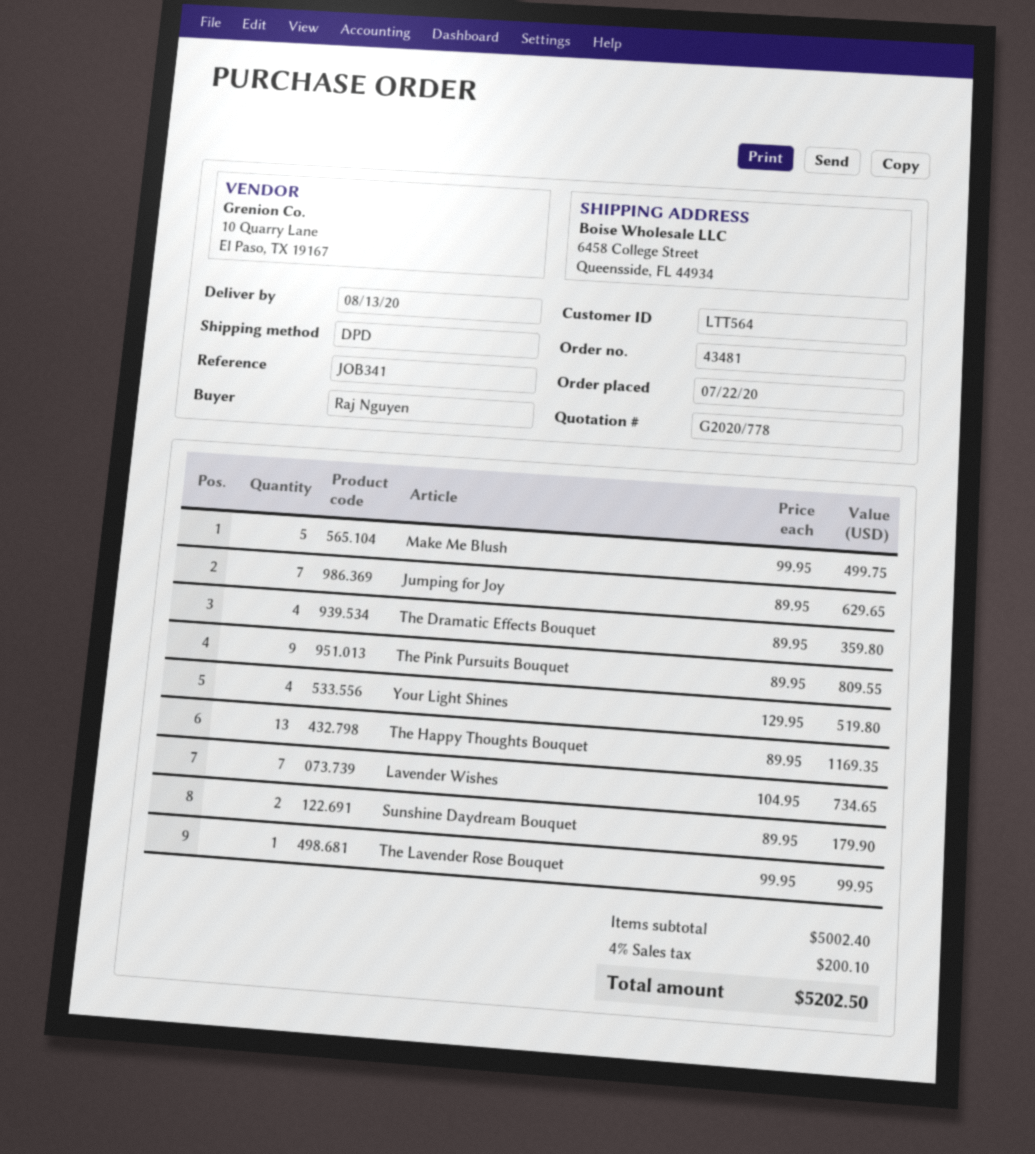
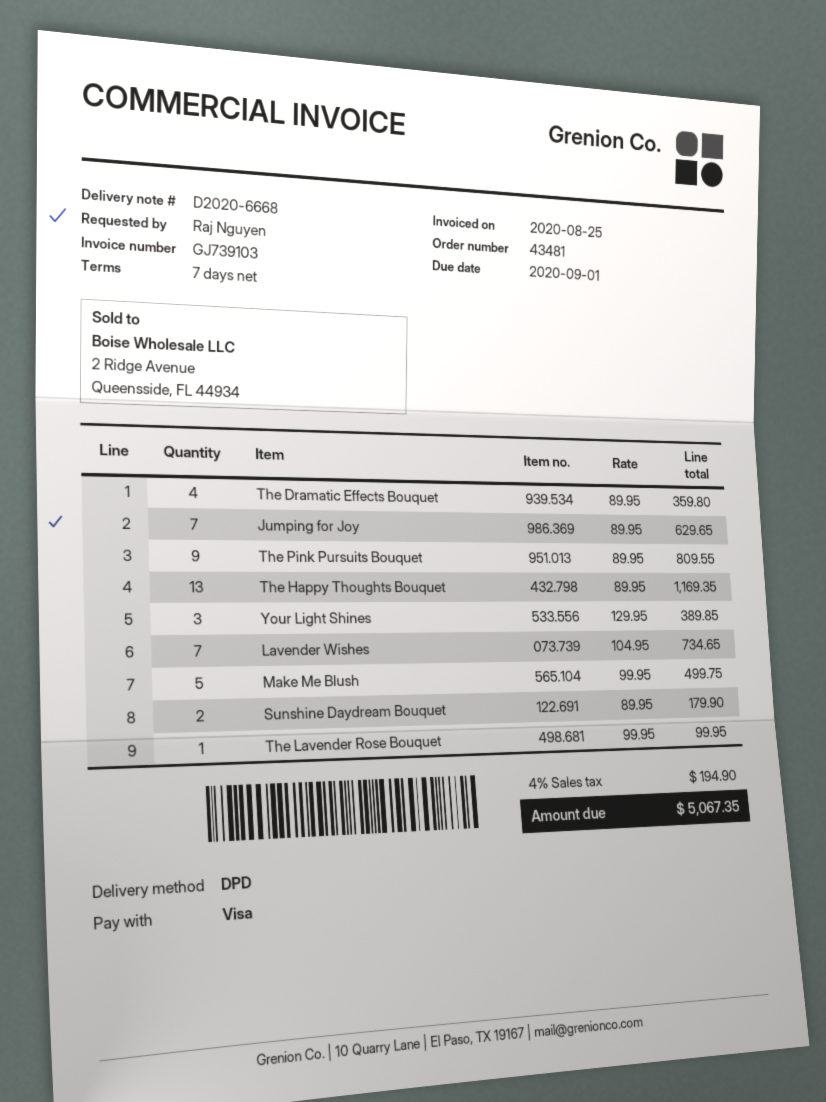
Your Light Shines: 4 x 129.95 = 519.80 -> 3 x 129.95 = 389.85
tax: 4% = 200.10 -> 4% = 194.90
total: 5202.50 -> 5067.35

